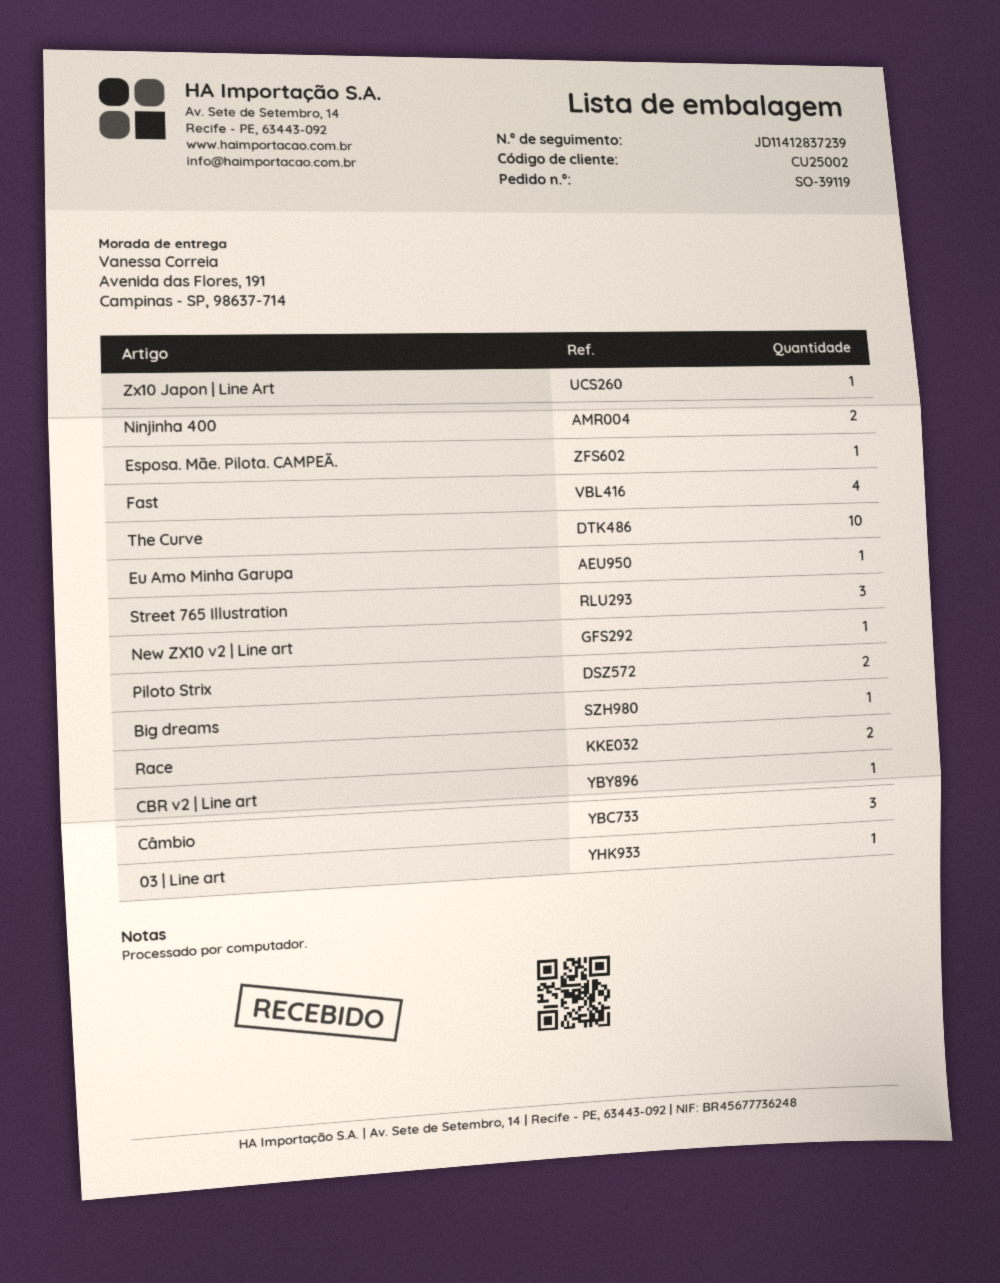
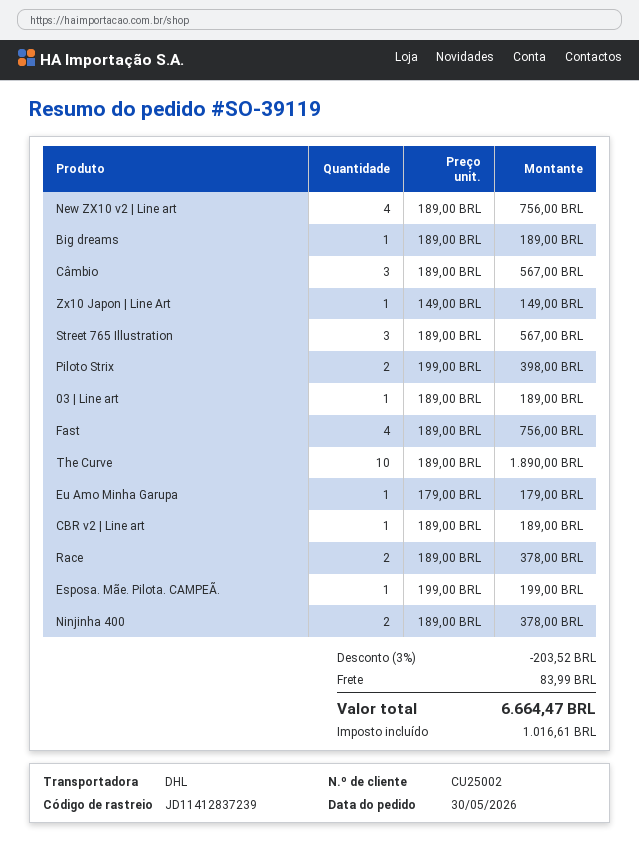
New ZX10 v2 | Line art: 1 -> 4

